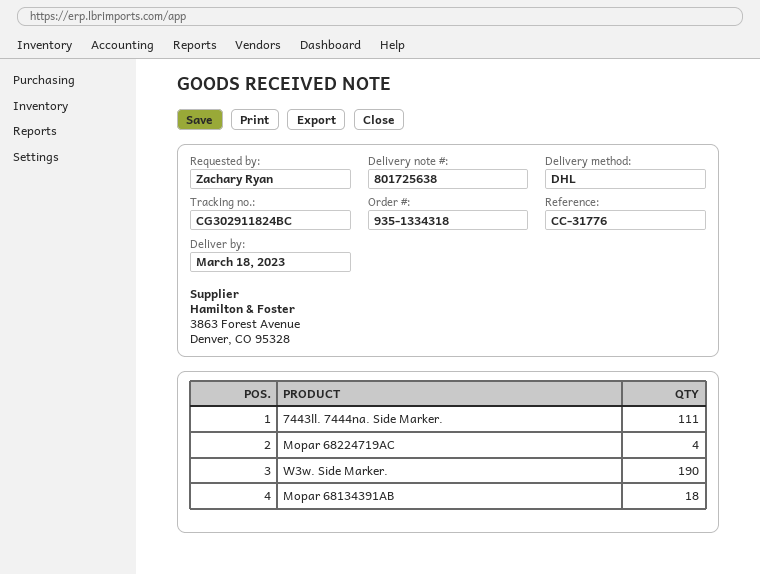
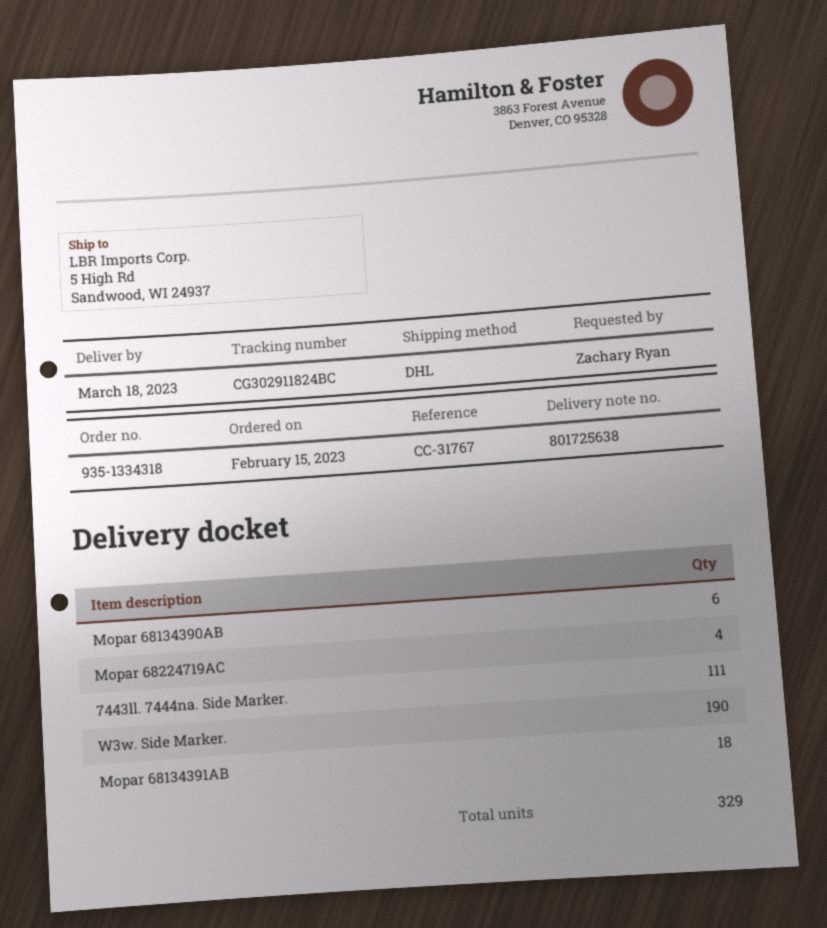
reference: CC-31776 -> CC-31767
Mopar 68134390AB: none -> 6

